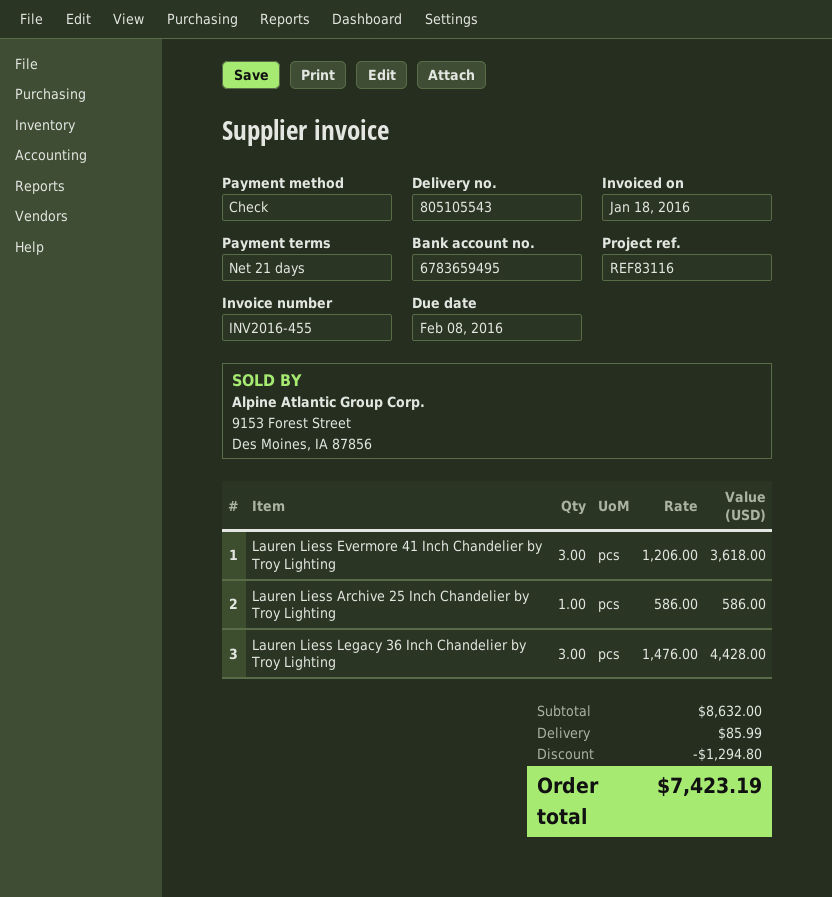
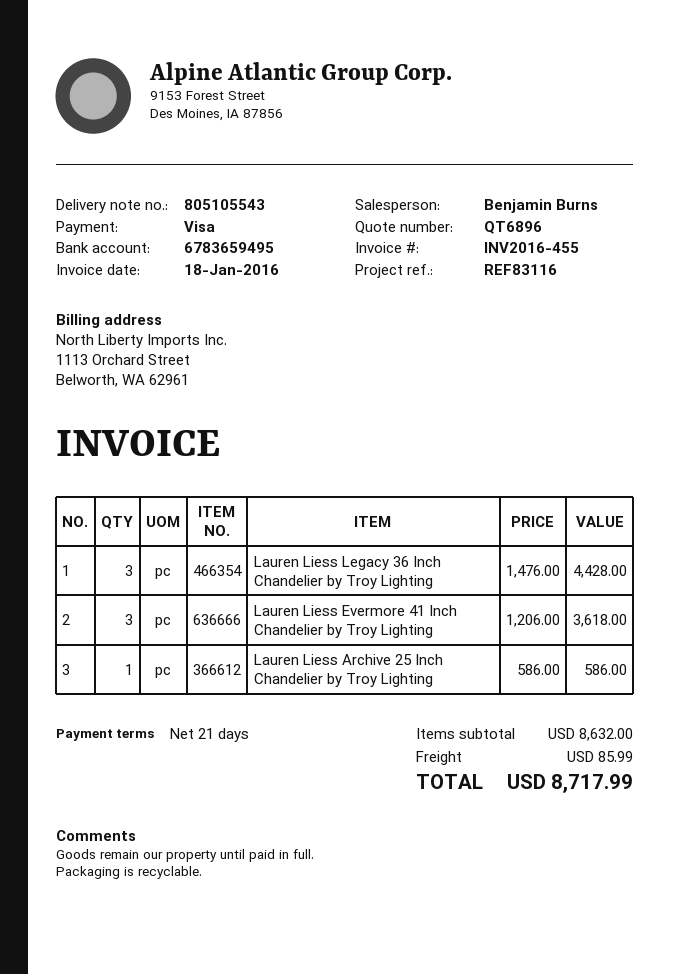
payment method: cheque -> Visa
discount: 1294.80 -> none
total: 7423.19 -> 8717.99

